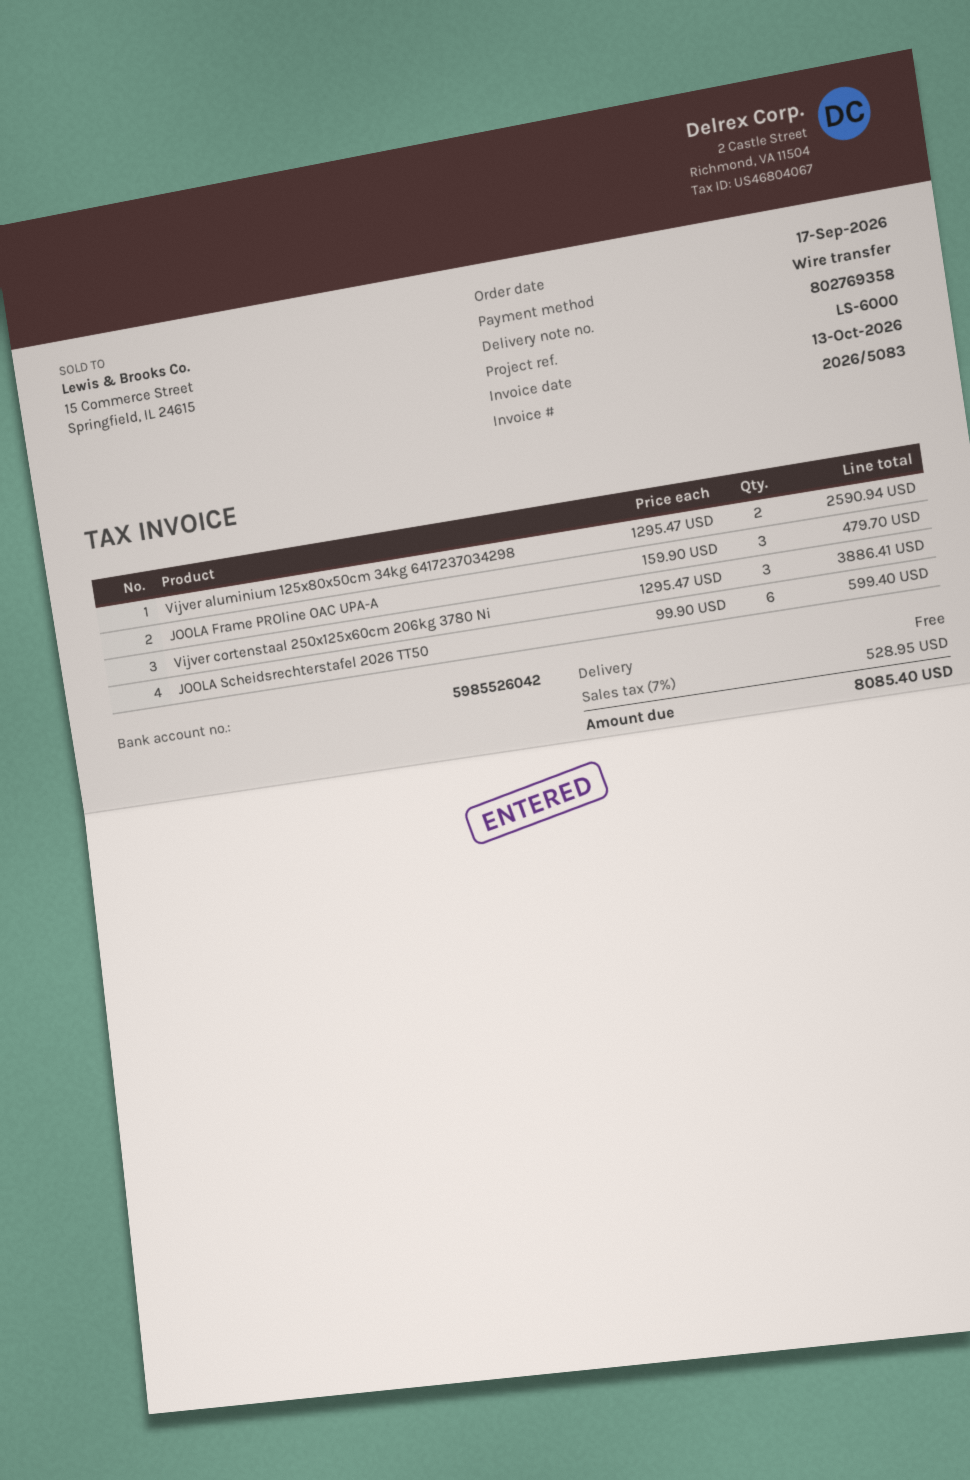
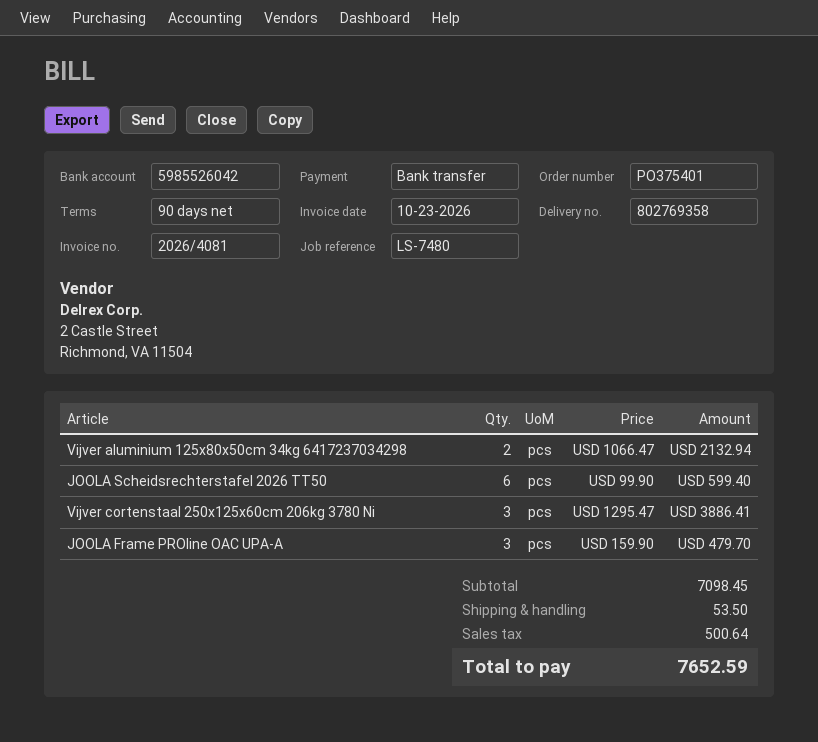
invoice number: 2026/5083 -> 2026/4081
invoice date: 2026-10-13 -> 2026-10-23
reference: LS-6000 -> LS-7480
Vijver aluminium 125x80x50cm 34kg 6417237034298: 2 x 1295.47 = 2590.94 -> 2 x 1066.47 = 2132.94
shipping: 0.00 -> 53.50
tax: 528.95 -> 500.64
total: 8085.40 -> 7652.59

